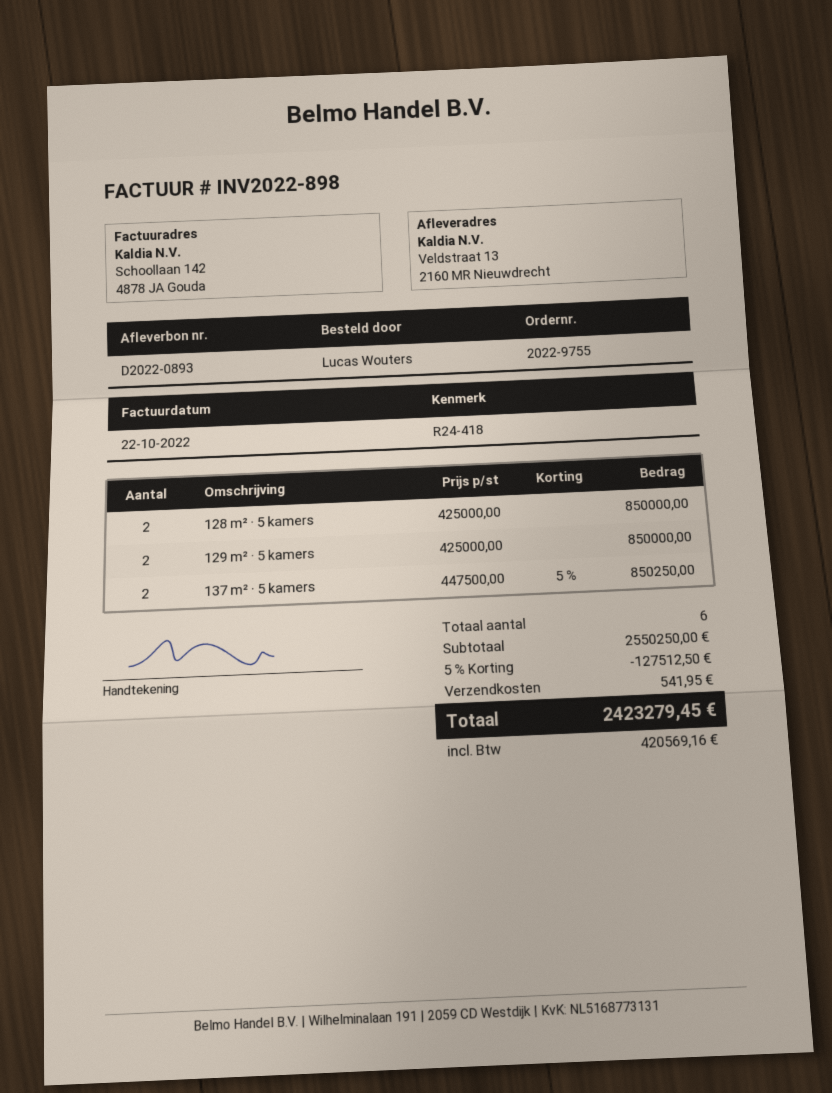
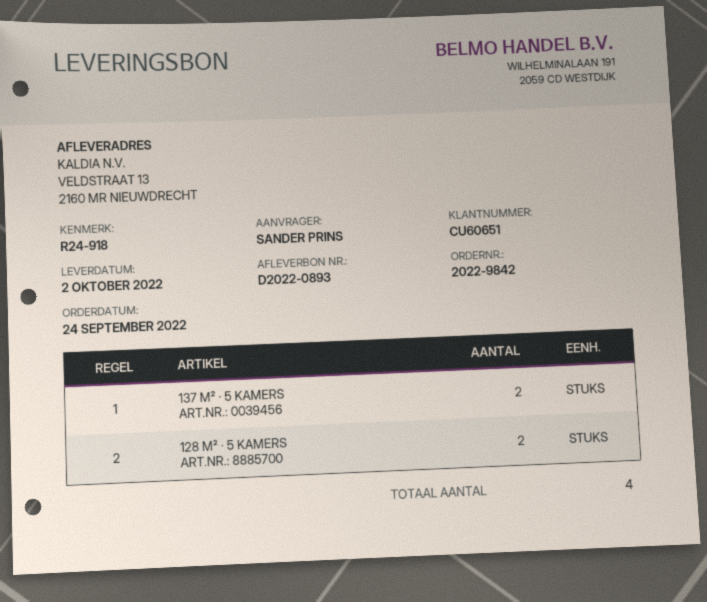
order number: 2022-9755 -> 2022-9842
reference: R24-418 -> R24-918
ordered by: Lucas Wouters -> SANDER PRINS
129 m² · 5 kamers: 2 -> none
total quantity: 6 -> 4

